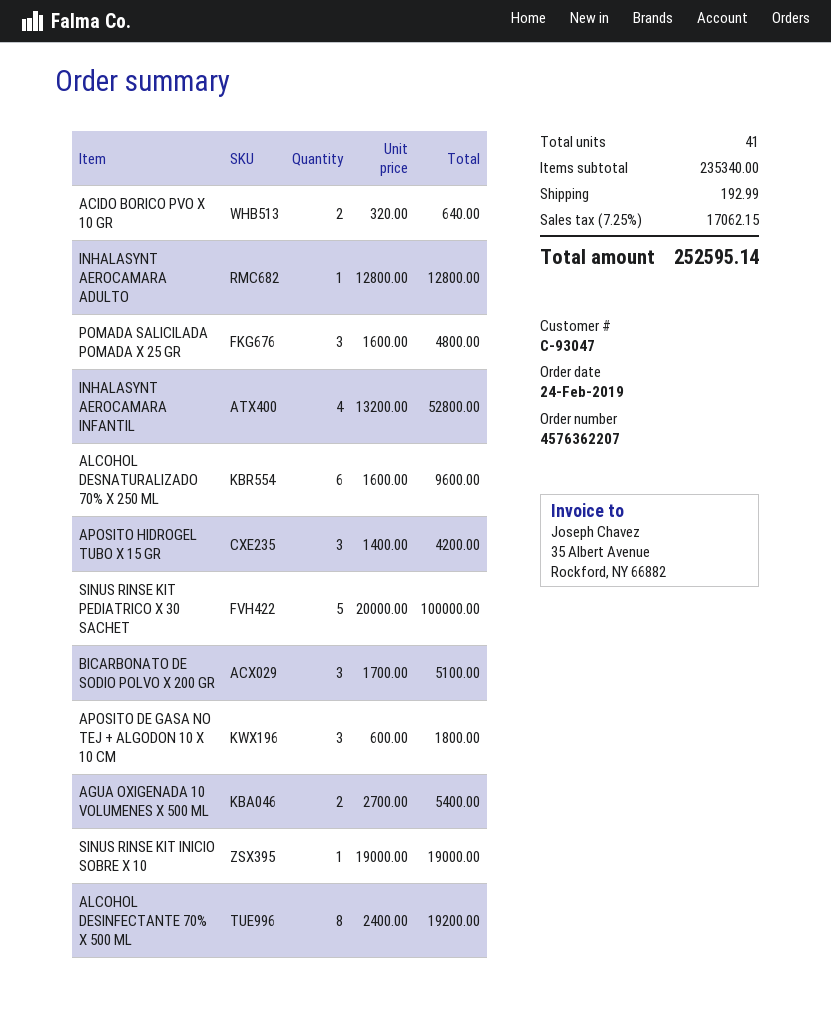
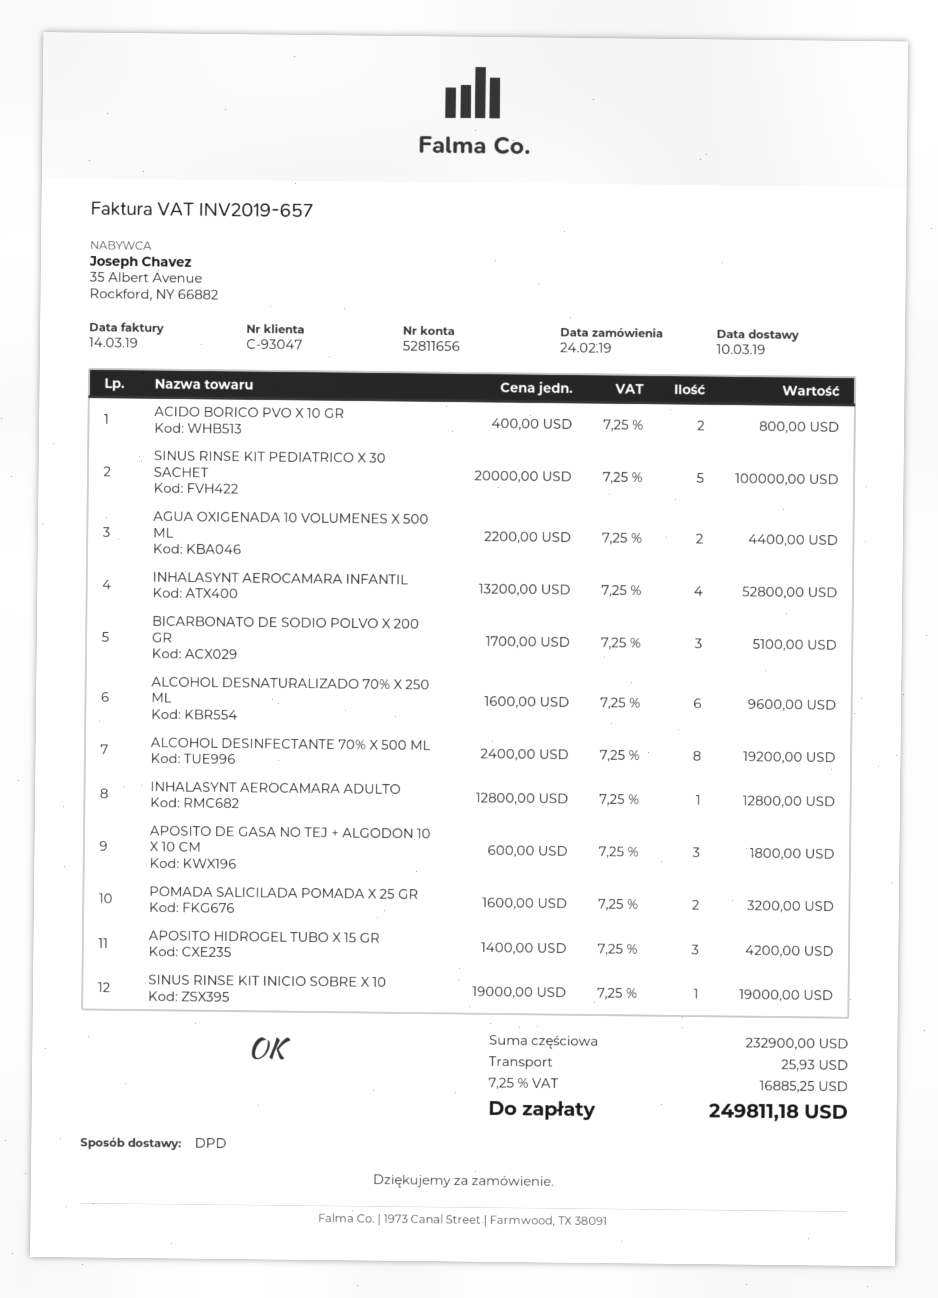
ACIDO BORICO PVO X 10 GR: 2 x 320.00 = 640.00 -> 2 x 400.00 = 800.00
POMADA SALICILADA POMADA X 25 GR: 3 x 1600.00 = 4800.00 -> 2 x 1600.00 = 3200.00
AGUA OXIGENADA 10 VOLUMENES X 500 ML: 2 x 2700.00 = 5400.00 -> 2 x 2200.00 = 4400.00
subtotal: 235340.00 -> 232900.00
shipping: 192.99 -> 25.93
tax: 7.25% = 17062.15 -> 7.25% = 16885.25
total: 252595.14 -> 249811.18

